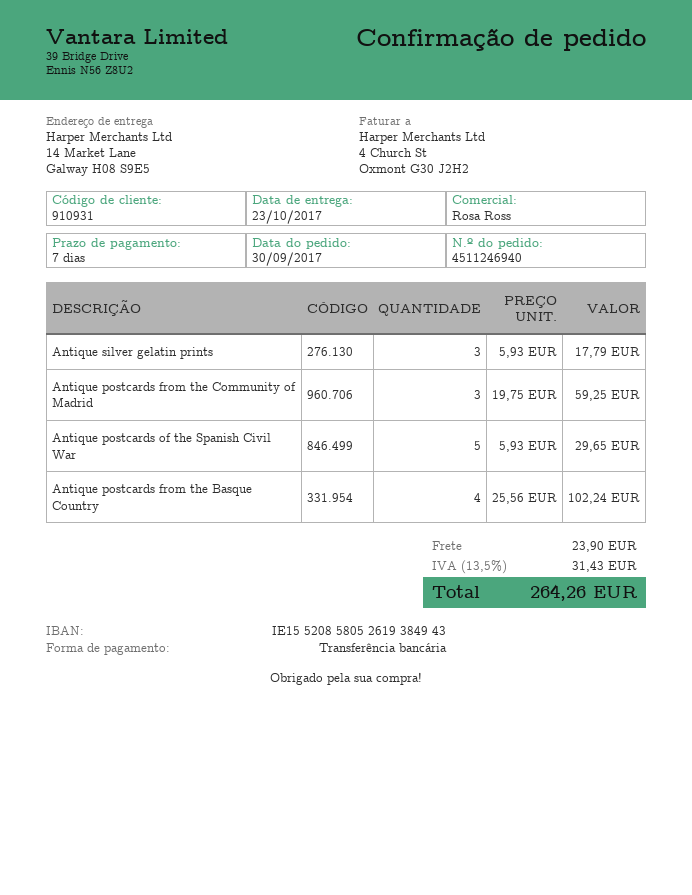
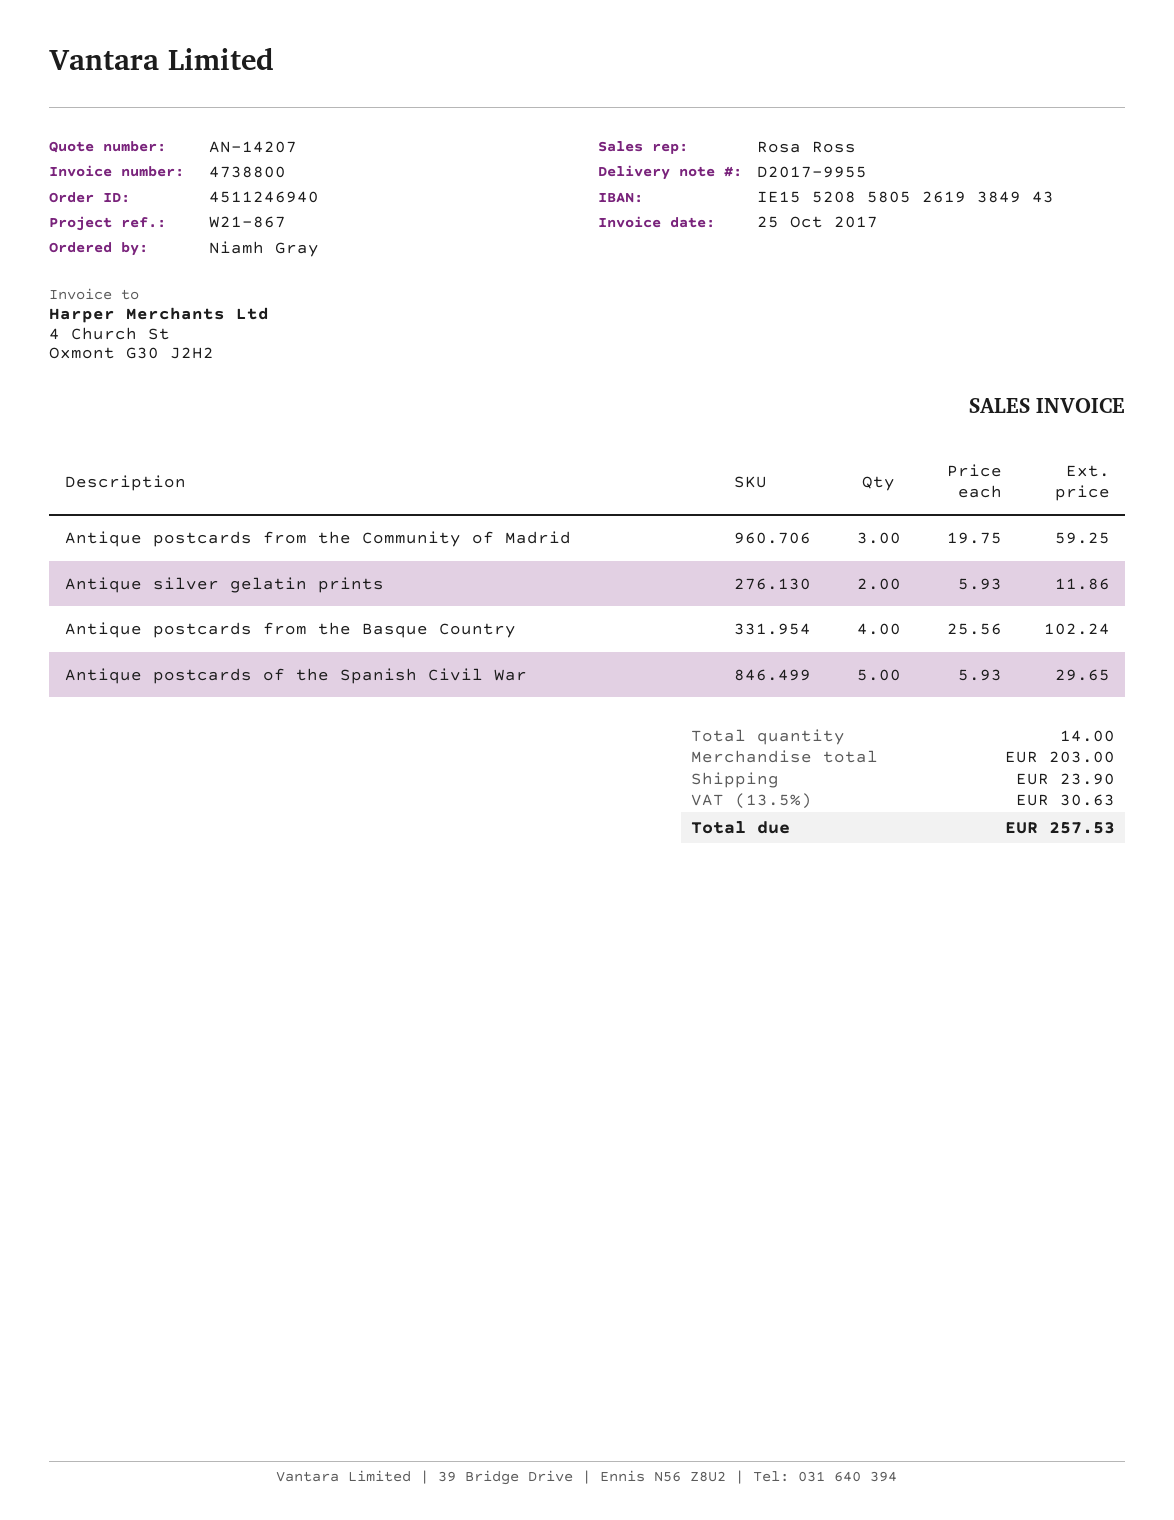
Antique silver gelatin prints: 3 x 5.93 = 17.79 -> 2 x 5.93 = 11.86
tax: 13.5% = 31.43 -> 13.5% = 30.63
total: 264.26 -> 257.53

